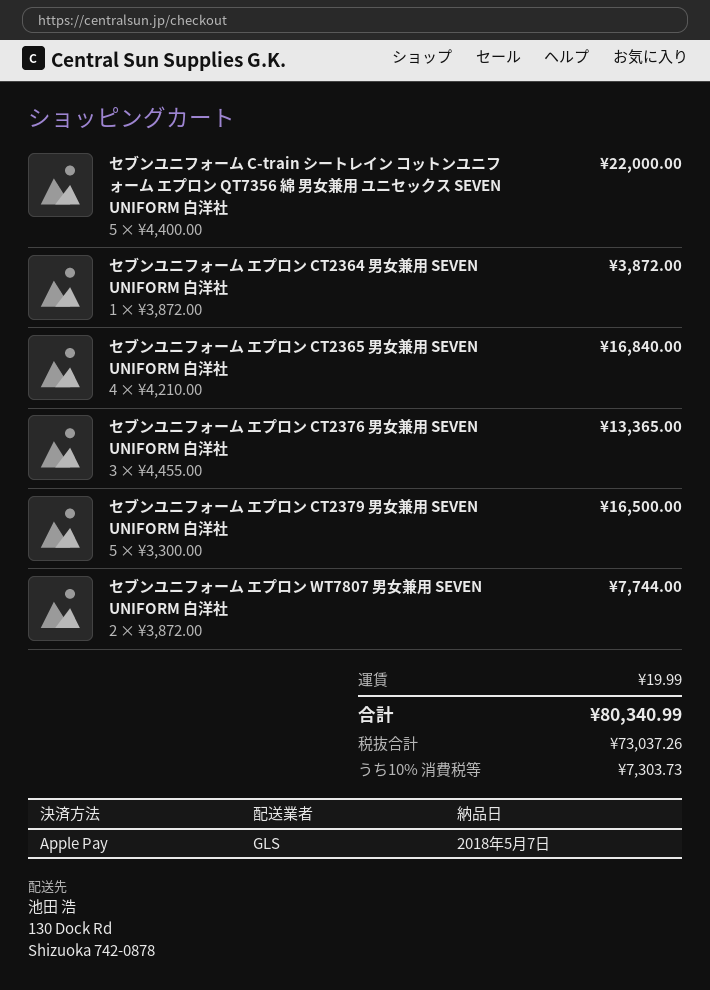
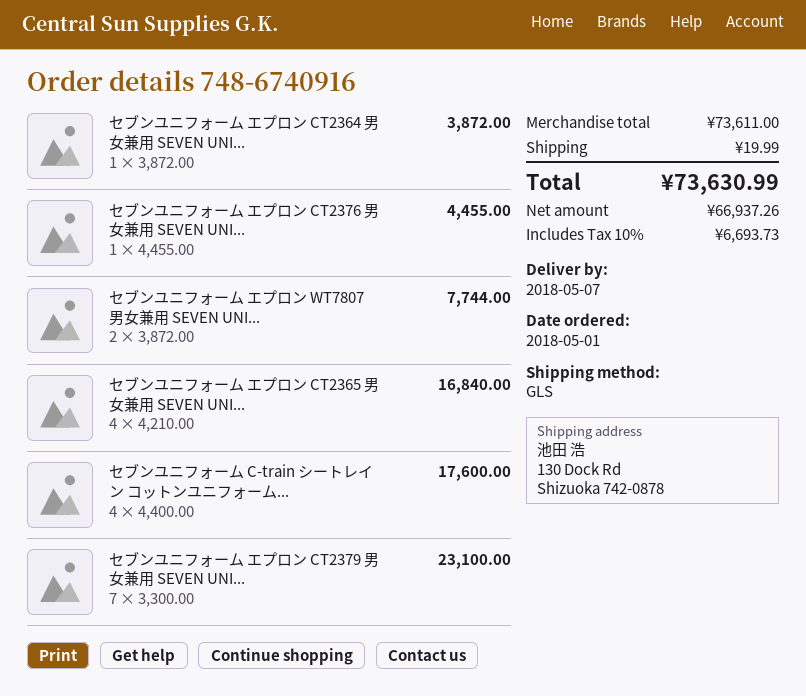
セブンユニフォーム C-train シートレイン コットンユニフォーム エプロン QT7356 綿 男女兼用 ユニセックス SEVEN UNIFORM 白洋社: 5 x 4400.00 = 22000.00 -> 4 x 4400.00 = 17600.00
セブンユニフォーム エプロン CT2376 男女兼用 SEVEN UNIFORM 白洋社: 3 x 4455.00 = 13365.00 -> 1 x 4455.00 = 4455.00
セブンユニフォーム エプロン CT2379 男女兼用 SEVEN UNIFORM 白洋社: 5 x 3300.00 = 16500.00 -> 7 x 3300.00 = 23100.00
net: 73037.26 -> 66937.26
tax: 10% = 7303.73 -> 10% = 6693.73
total: 80340.99 -> 73630.99

